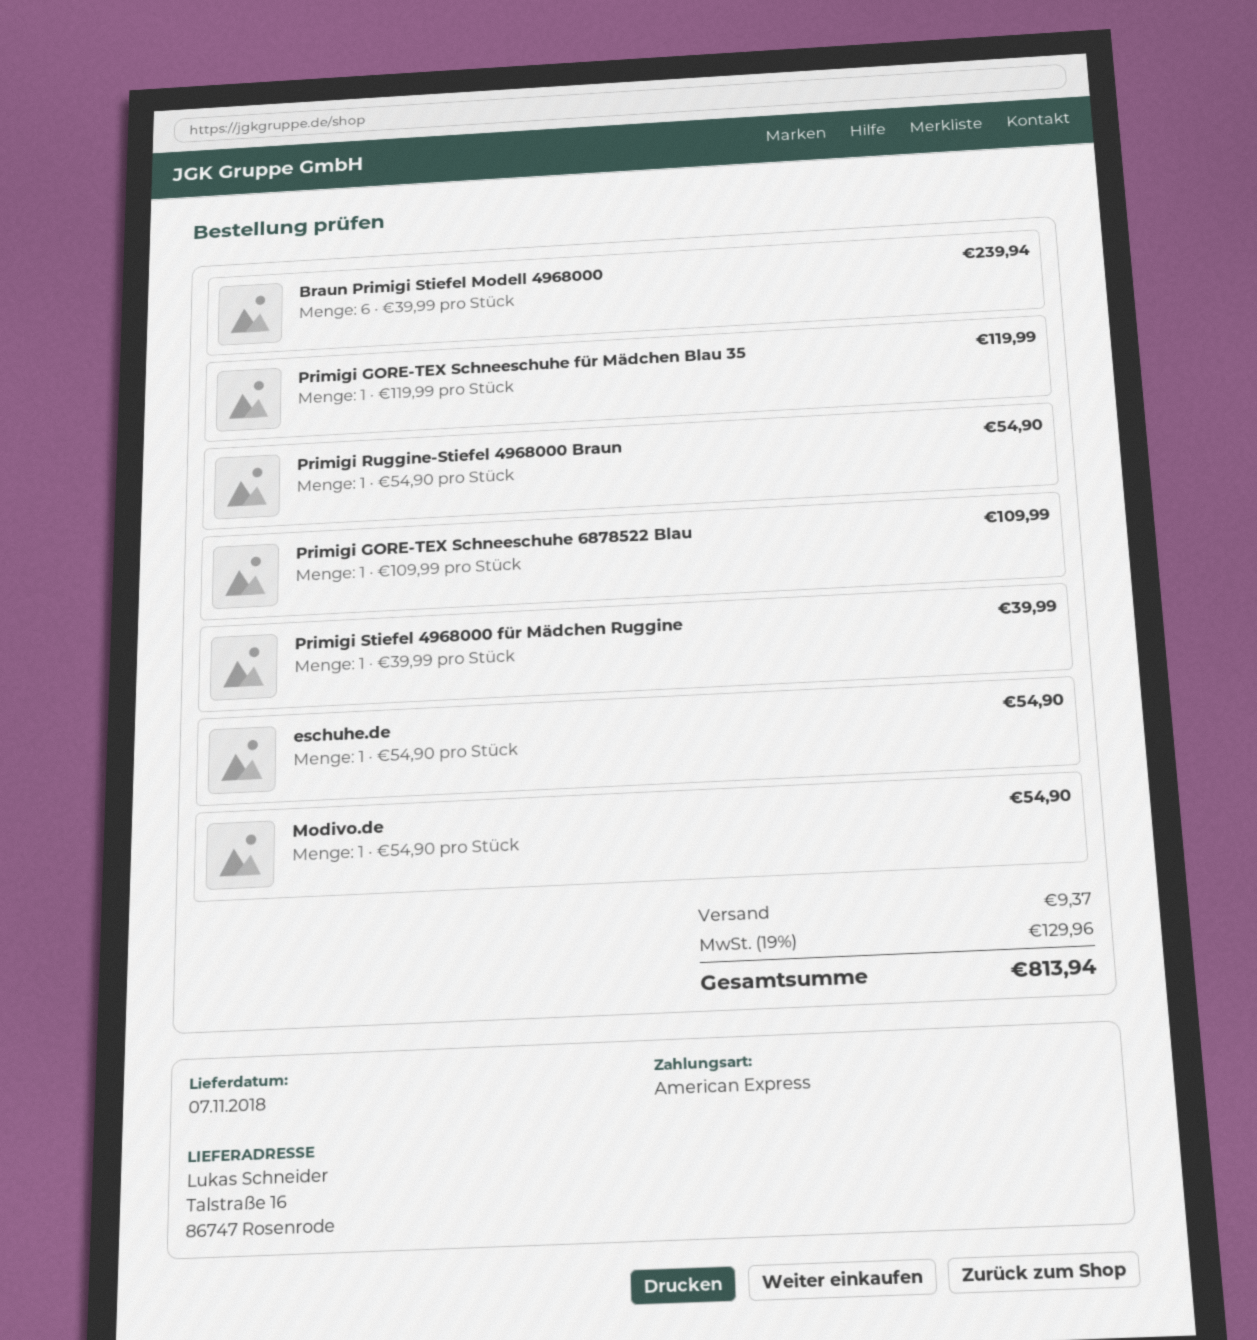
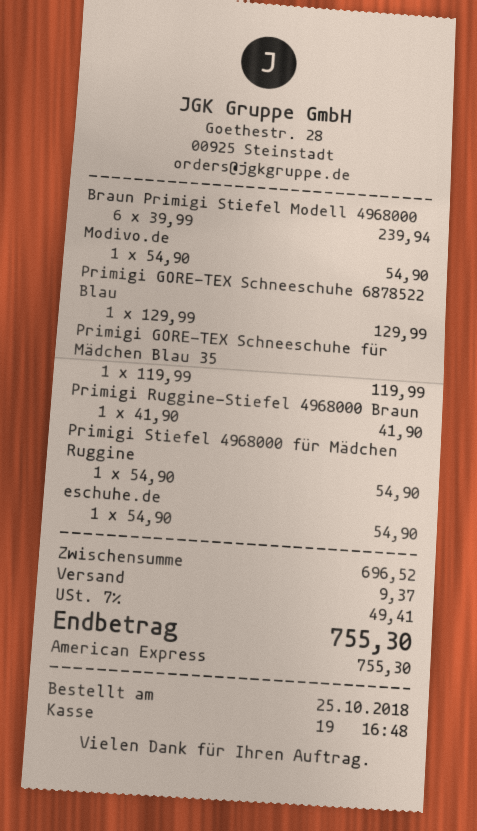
Primigi Ruggine-Stiefel 4968000 Braun: 1 x 54.90 = 54.90 -> 1 x 41.90 = 41.90
Primigi GORE-TEX Schneeschuhe 6878522 Blau: 1 x 109.99 = 109.99 -> 1 x 129.99 = 129.99
Primigi Stiefel 4968000 für Mädchen Ruggine: 1 x 39.99 = 39.99 -> 1 x 54.90 = 54.90
tax: 19% = 129.96 -> 7% = 49.41
total: 813.94 -> 755.30

